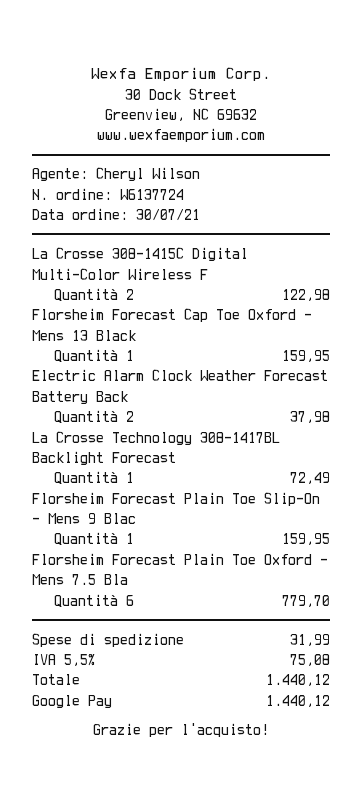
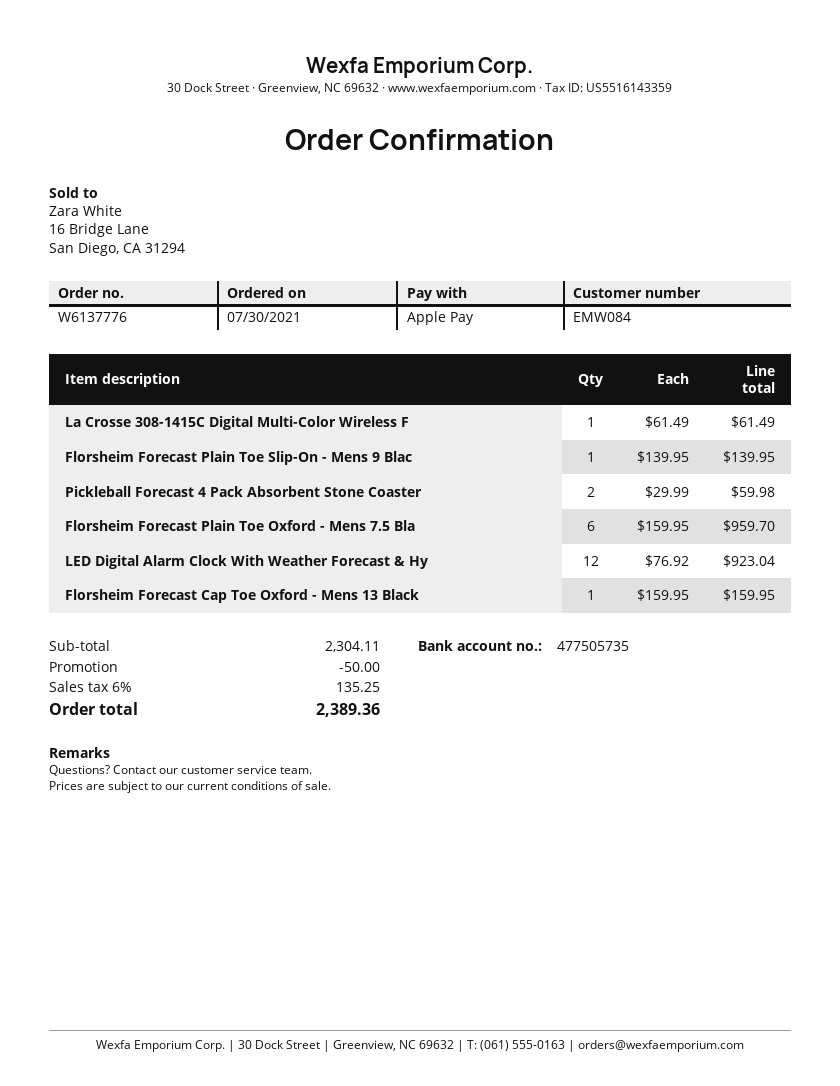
order number: W6137724 -> W6137776
payment method: Google Pay -> Apple Pay
La Crosse 308-1415C Digital Multi-Color Wireless F: 2 for 122.98 -> 1 for 61.49
Electric Alarm Clock Weather Forecast Battery Back: 2 for 37.98 -> none
La Crosse Technology 308-1417BL Backlight Forecast: 1 for 72.49 -> none
Florsheim Forecast Plain Toe Slip-On - Mens 9 Blac: 1 for 159.95 -> 1 for 139.95
Florsheim Forecast Plain Toe Oxford - Mens 7.5 Bla: 6 for 779.70 -> 6 for 959.70
Pickleball Forecast 4 Pack Absorbent Stone Coaster: none -> 2 for 59.98
LED Digital Alarm Clock With Weather Forecast & Hy: none -> 12 for 923.04
discount: none -> 50.00
shipping: 31.99 -> none
tax: 5.5% = 75.08 -> 6% = 135.25
total: 1440.12 -> 2389.36

